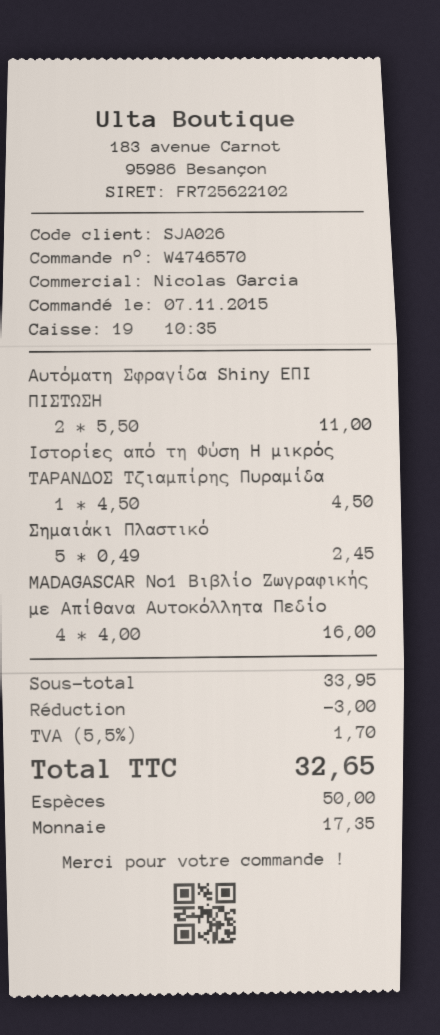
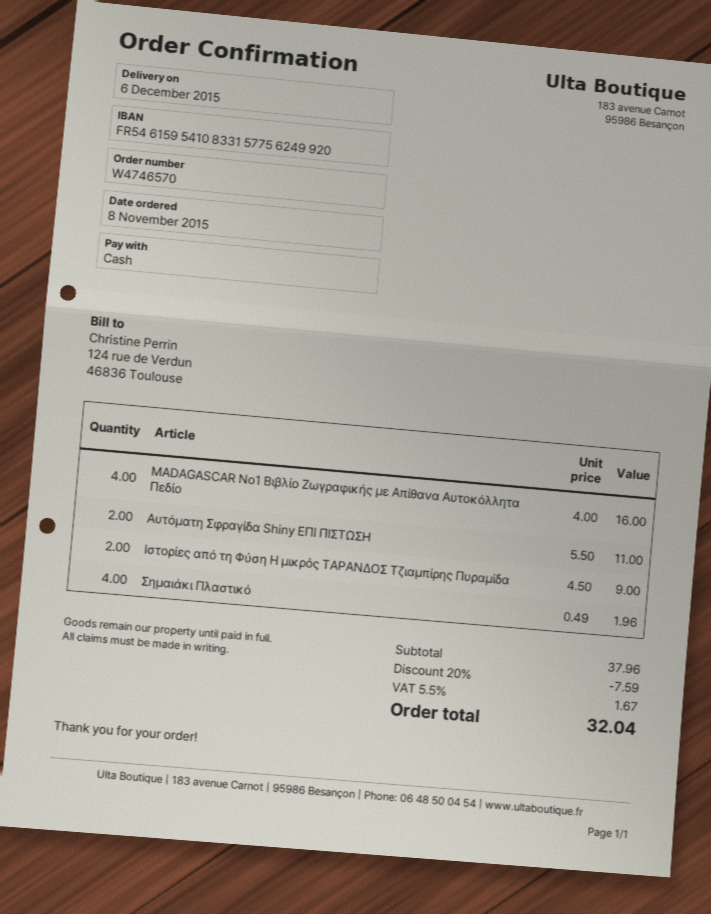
order date: 2015-11-07 -> 2015-11-08
Ιστορίες από τη Φύση Η μικρός ΤΑΡΑΝΔΟΣ Τζιαμπίρης Πυραμίδα: 1 x 4.50 = 4.50 -> 2 x 4.50 = 9.00
Σημαιάκι Πλαστικό: 5 x 0.49 = 2.45 -> 4 x 0.49 = 1.96
subtotal: 33.95 -> 37.96
discount: 3.00 -> 7.59
tax: 5.5% = 1.70 -> 5.5% = 1.67
total: 32.65 -> 32.04

